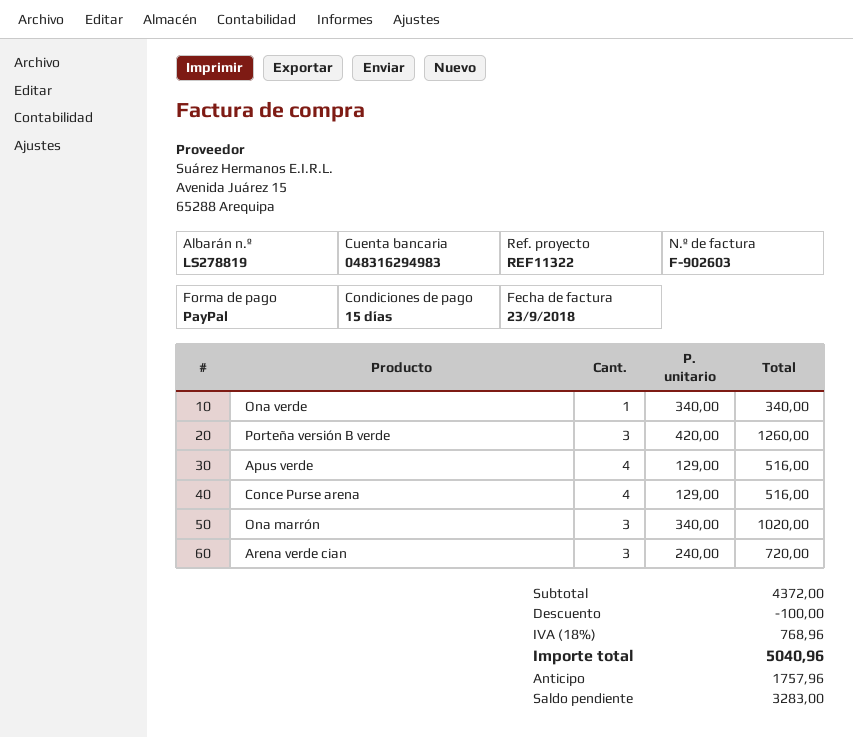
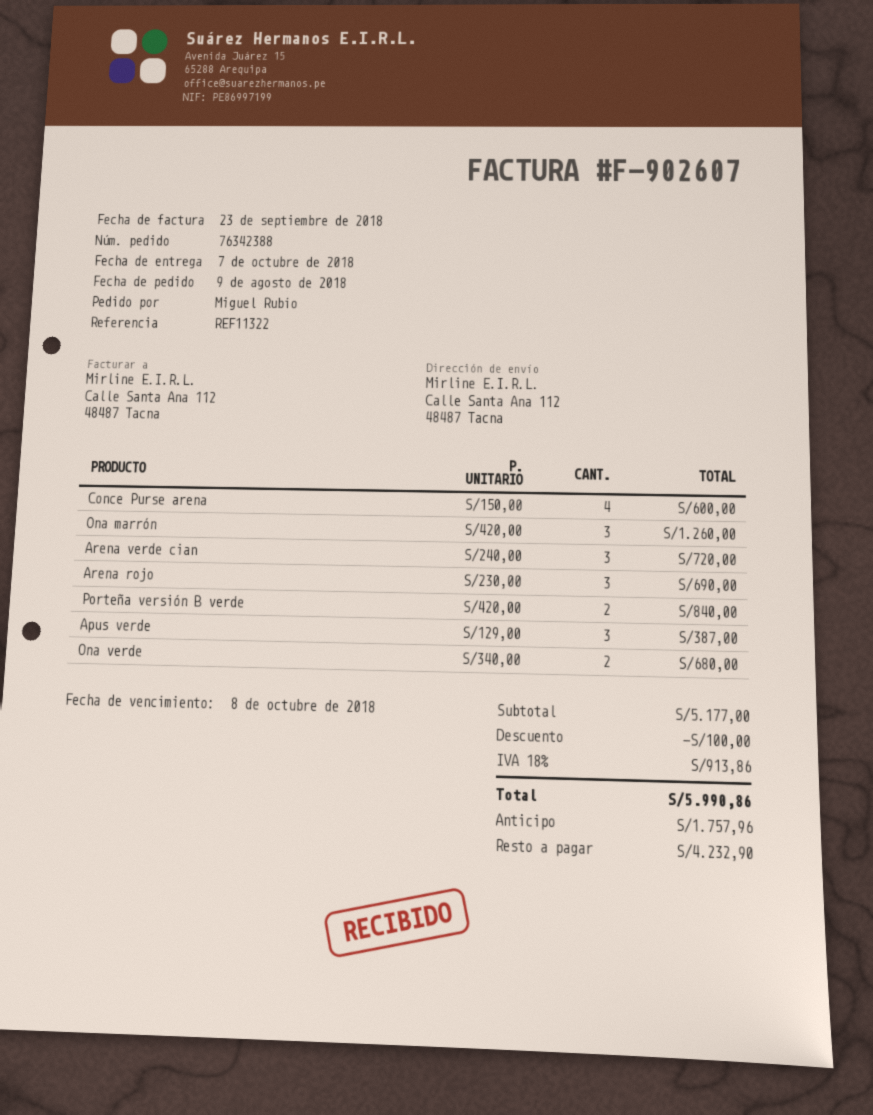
invoice number: F-902603 -> F-902607
Ona verde: 1 x 340.00 = 340.00 -> 2 x 340.00 = 680.00
Porteña versión B verde: 3 x 420.00 = 1260.00 -> 2 x 420.00 = 840.00
Apus verde: 4 x 129.00 = 516.00 -> 3 x 129.00 = 387.00
Conce Purse arena: 4 x 129.00 = 516.00 -> 4 x 150.00 = 600.00
Ona marrón: 3 x 340.00 = 1020.00 -> 3 x 420.00 = 1260.00
Arena rojo: none -> 3 x 230.00 = 690.00
subtotal: 4372.00 -> 5177.00
tax: 18% = 768.96 -> 18% = 913.86
total: 5040.96 -> 5990.86
balance: 3283.00 -> 4232.90

